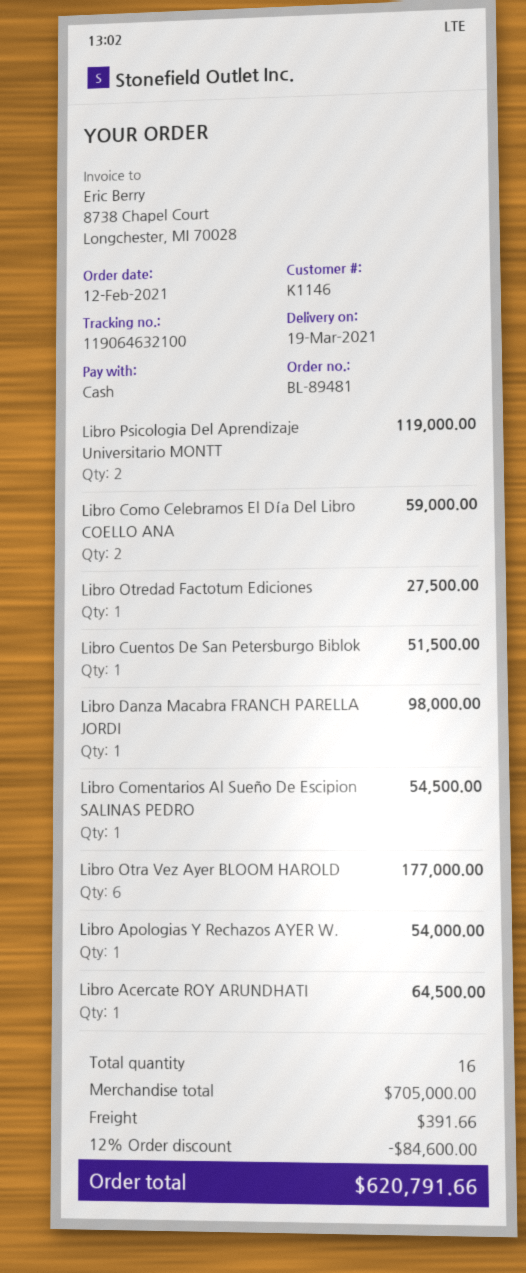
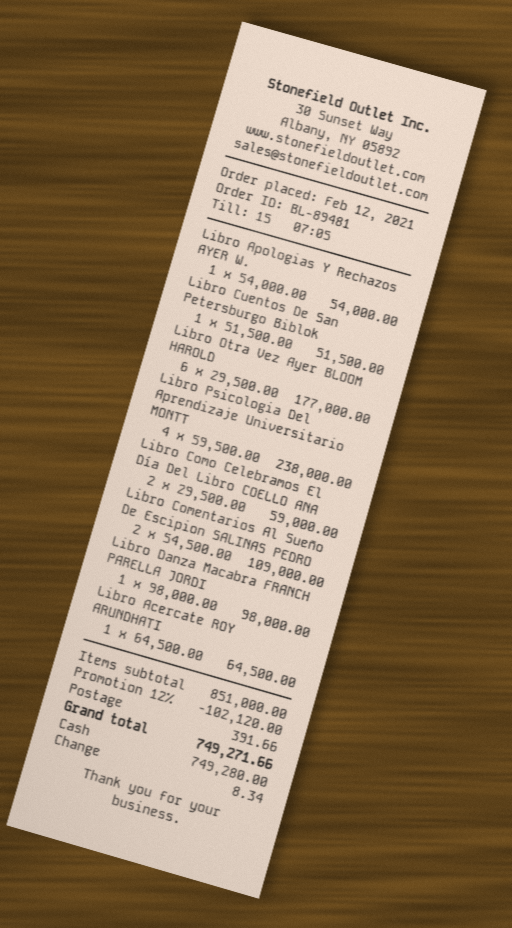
Libro Psicologia Del Aprendizaje Universitario MONTT: 2 for 119000.00 -> 4 for 238000.00
Libro Otredad Factotum Ediciones: 1 for 27500.00 -> none
Libro Comentarios Al Sueño De Escipion SALINAS PEDRO: 1 for 54500.00 -> 2 for 109000.00
subtotal: 705000.00 -> 851000.00
discount: 12% = 84600.00 -> 12% = 102120.00
total: 620791.66 -> 749271.66

